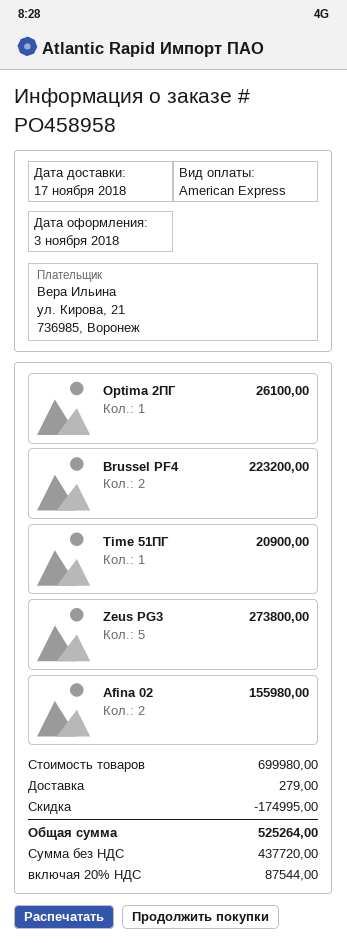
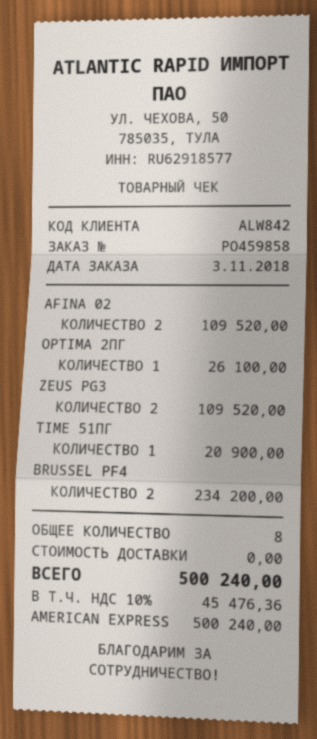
order number: PO458958 -> PO459858
Brussel PF4: 2 for 223200.00 -> 2 for 234200.00
Zeus PG3: 5 for 273800.00 -> 2 for 109520.00
Afina 02: 2 for 155980.00 -> 2 for 109520.00
discount: 174995.00 -> none
shipping: 279.00 -> 0.00
tax: 20% = 87544.00 -> 10% = 45476.36
total: 525264.00 -> 500240.00

